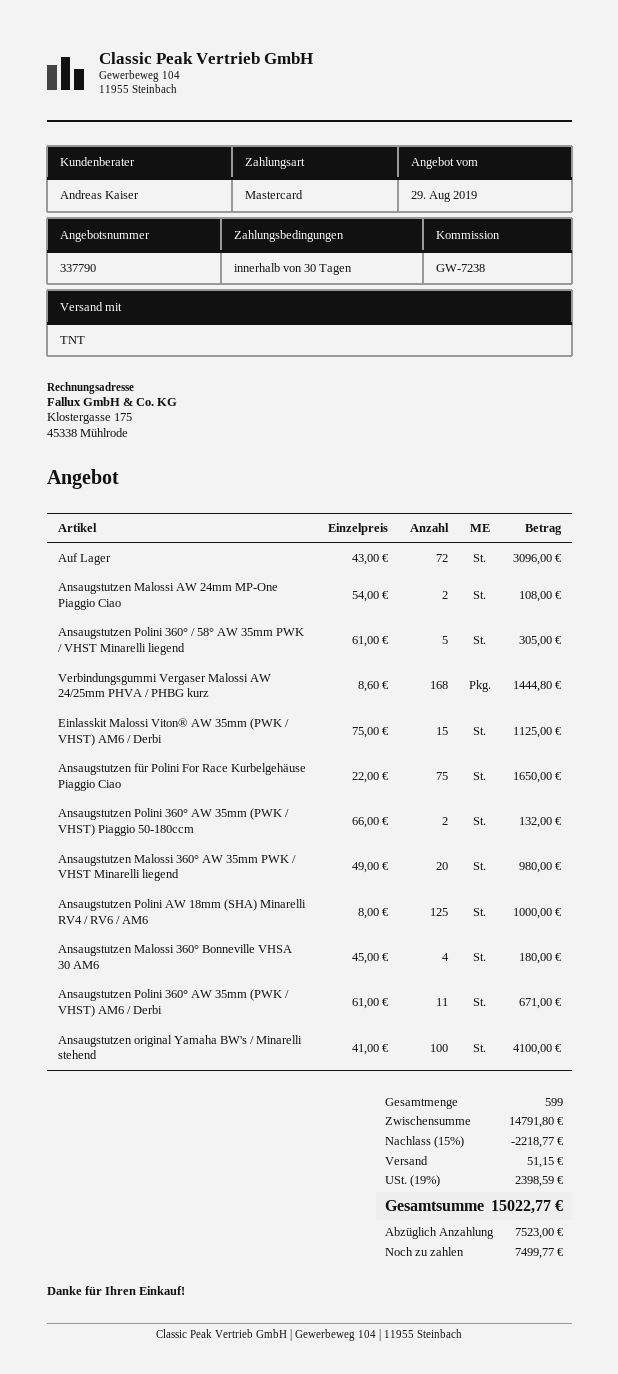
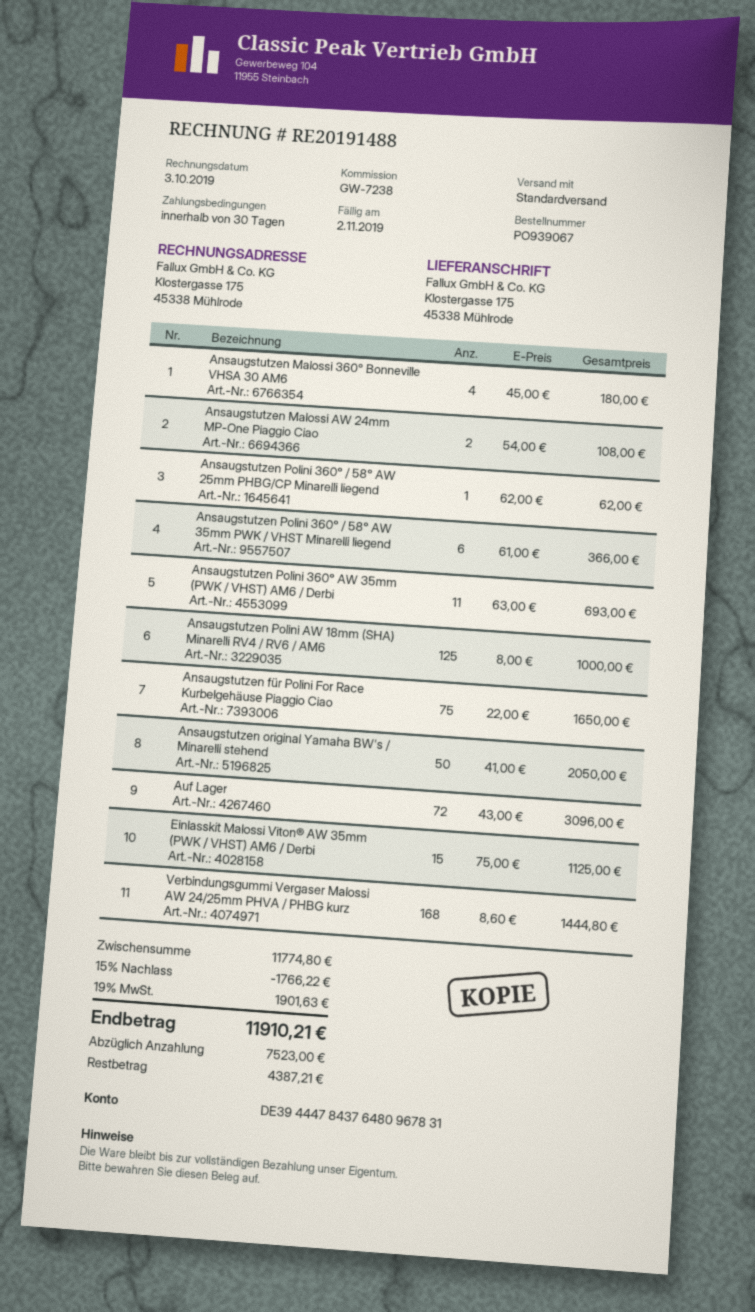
shipping method: TNT -> standard
Ansaugstutzen Polini 360° / 58° AW 35mm PWK / VHST Minarelli liegend: 5 x 61.00 = 305.00 -> 6 x 61.00 = 366.00
Ansaugstutzen Polini 360° AW 35mm (PWK / VHST) Piaggio 50-180ccm: 2 x 66.00 = 132.00 -> none
Ansaugstutzen Malossi 360° AW 35mm PWK / VHST Minarelli liegend: 20 x 49.00 = 980.00 -> none
Ansaugstutzen Polini 360° AW 35mm (PWK / VHST) AM6 / Derbi: 11 x 61.00 = 671.00 -> 11 x 63.00 = 693.00
Ansaugstutzen original Yamaha BW's / Minarelli stehend: 100 x 41.00 = 4100.00 -> 50 x 41.00 = 2050.00
Ansaugstutzen Polini 360° / 58° AW 25mm PHBG/CP Minarelli liegend: none -> 1 x 62.00 = 62.00
subtotal: 14791.80 -> 11774.80
discount: 15% = 2218.77 -> 15% = 1766.22
shipping: 51.15 -> none
tax: 19% = 2398.59 -> 19% = 1901.63
total: 15022.77 -> 11910.21
balance: 7499.77 -> 4387.21

